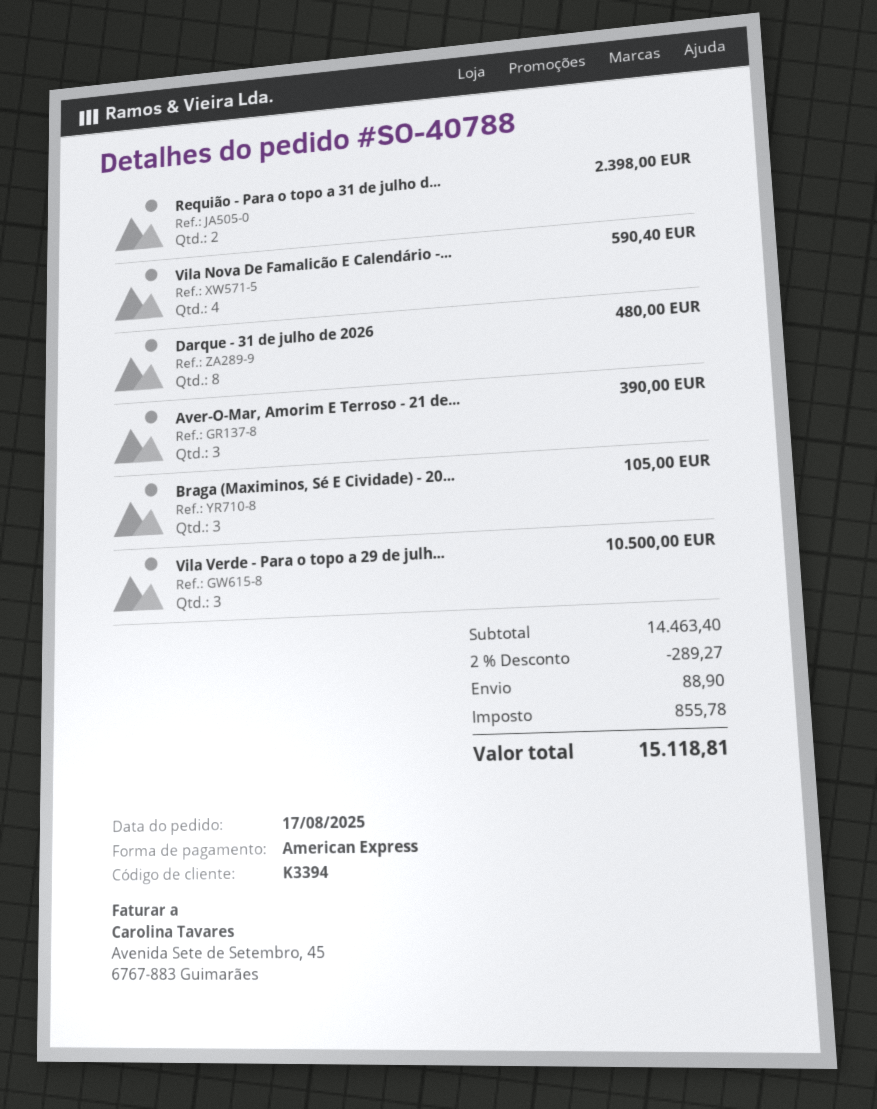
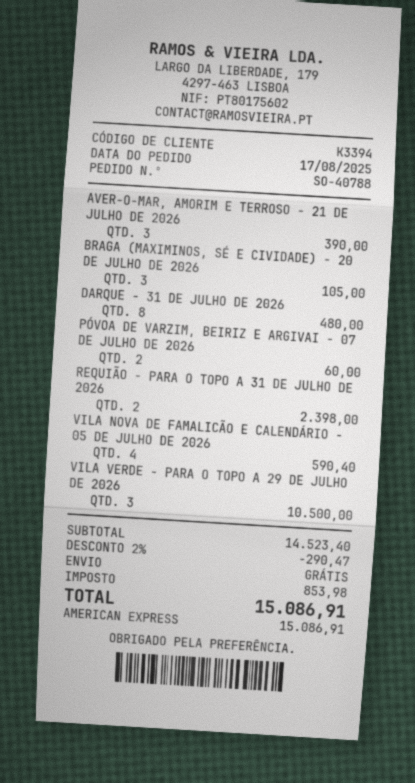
PÓVOA DE VARZIM, BEIRIZ E ARGIVAI - 07 DE JULHO DE 2026: none -> 2 for 60.00
subtotal: 14463.40 -> 14523.40
discount: 2% = 289.27 -> 2% = 290.47
shipping: 88.90 -> 0.00
tax: 855.78 -> 853.98
total: 15118.81 -> 15086.91

